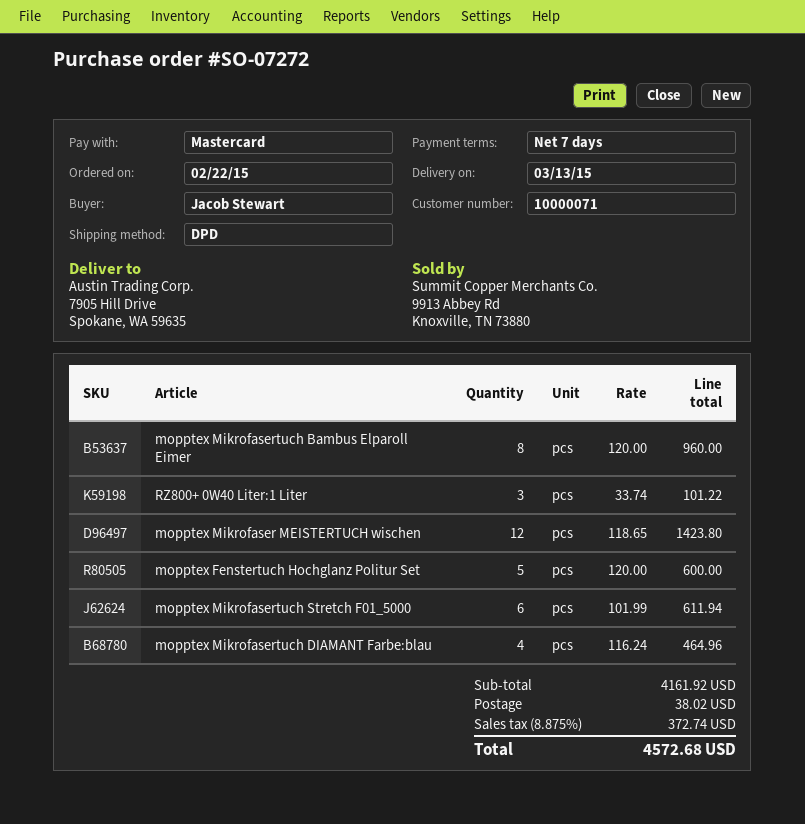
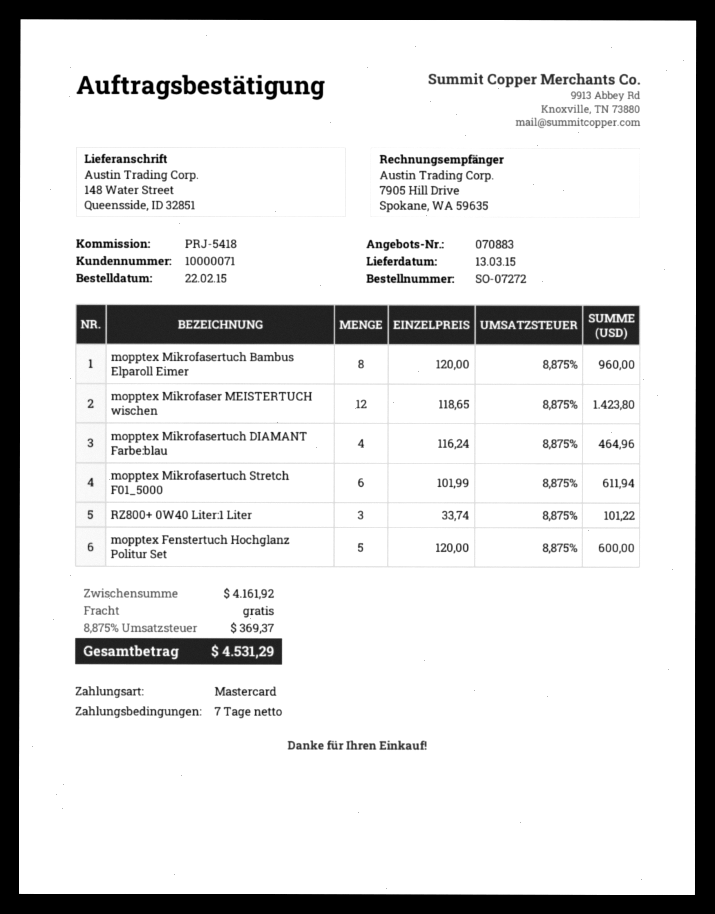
ship to: 7905 Hill Drive, Spokane, WA 59635 -> 148 Water Street, Queensside, ID 32851
shipping: 38.02 -> 0.00
tax: 8.875% = 372.74 -> 8.875% = 369.37
total: 4572.68 -> 4531.29

